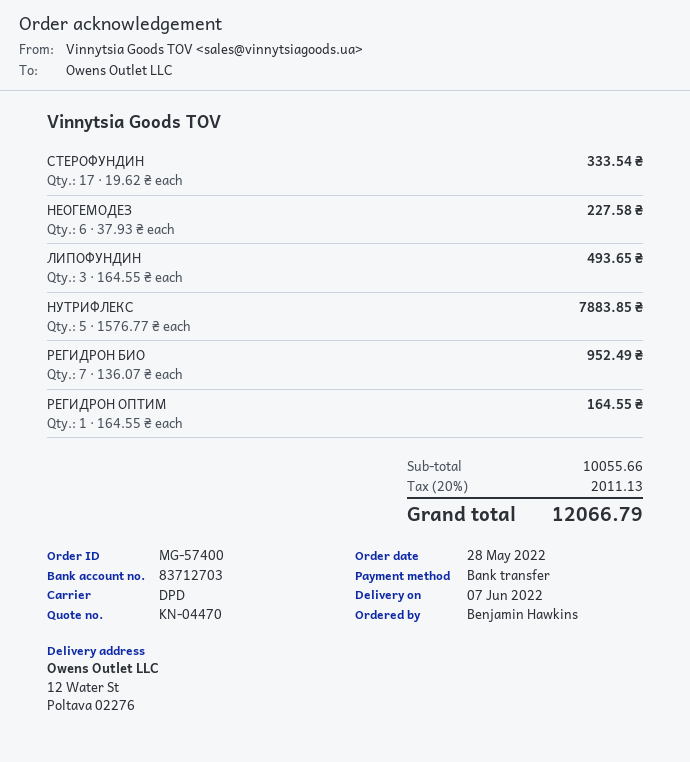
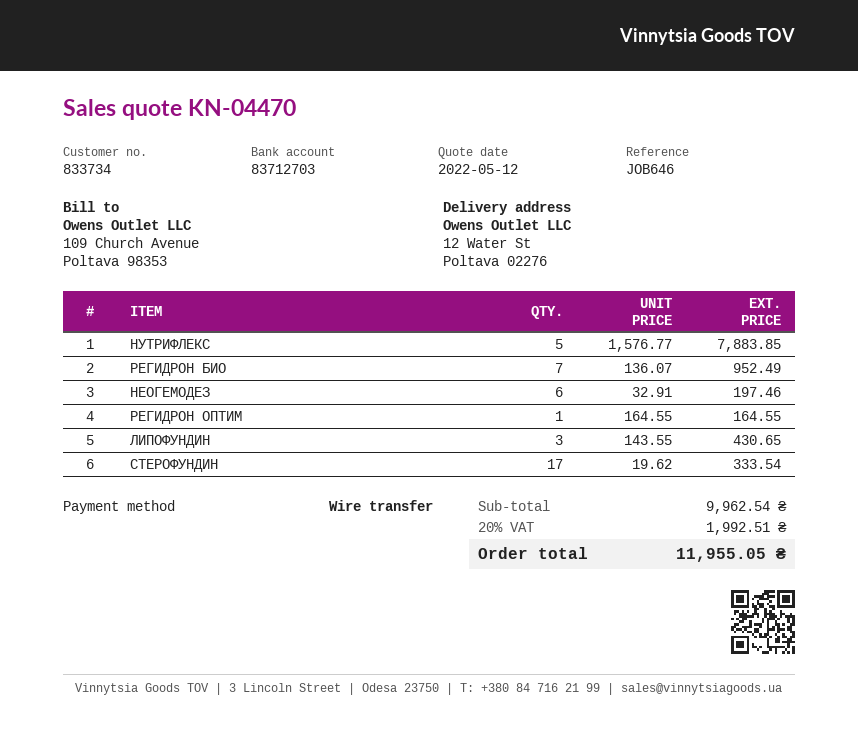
НЕОГЕМОДЕЗ: 6 x 37.93 = 227.58 -> 6 x 32.91 = 197.46
ЛИПОФУНДИН: 3 x 164.55 = 493.65 -> 3 x 143.55 = 430.65
subtotal: 10055.66 -> 9962.54
tax: 20% = 2011.13 -> 20% = 1992.51
total: 12066.79 -> 11955.05

